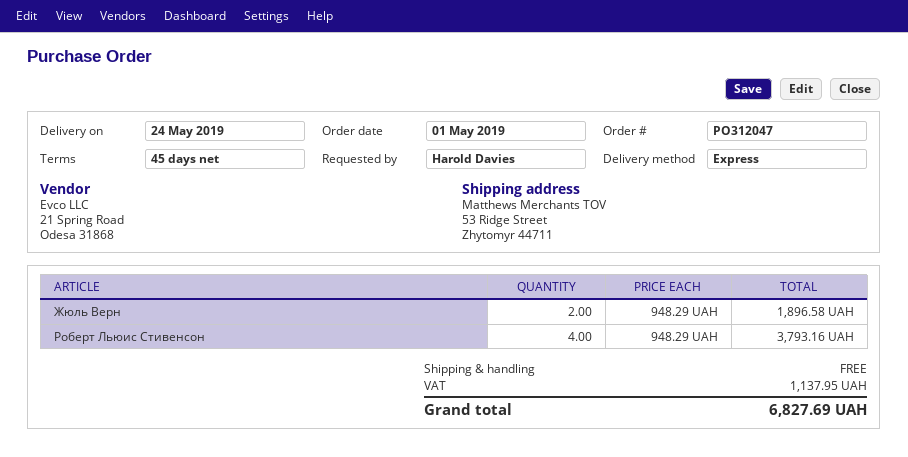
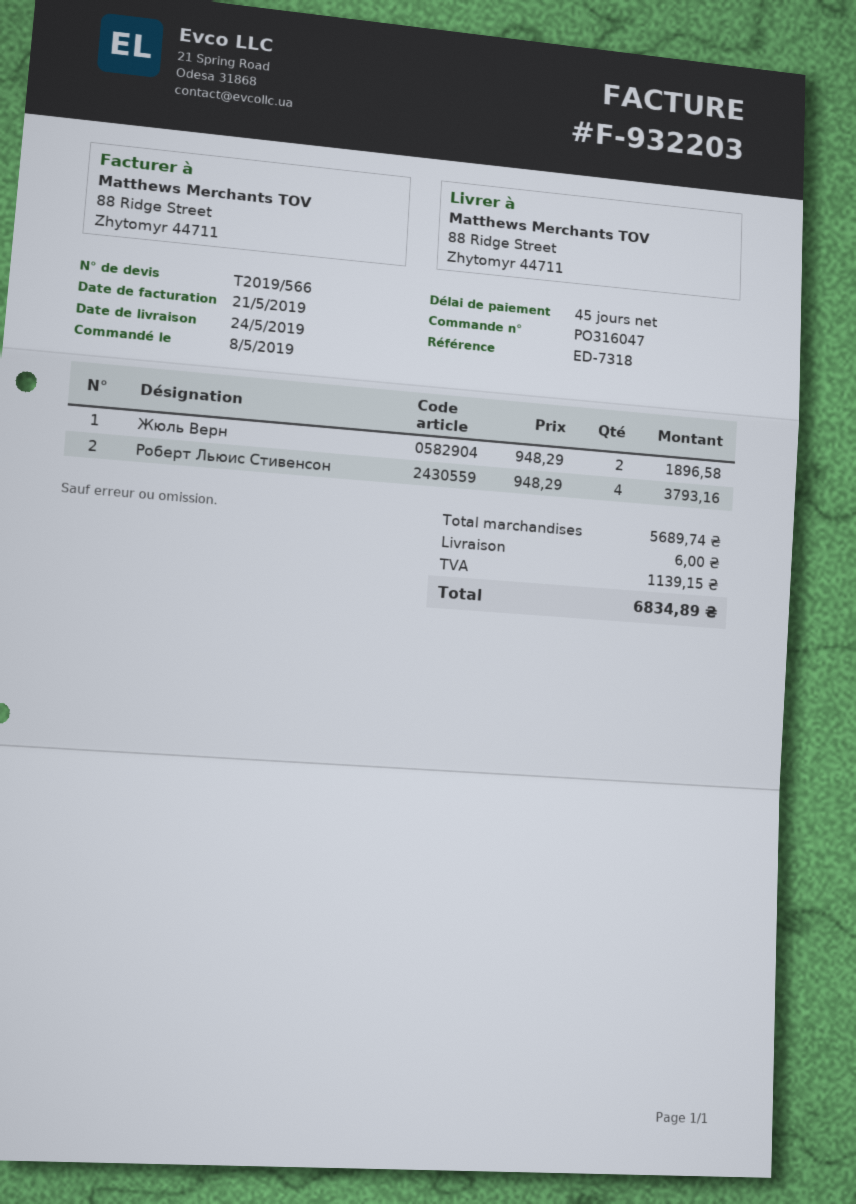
order number: PO312047 -> PO316047
order date: 2019-05-01 -> 2019-05-08
ship to: 53 Ridge Street, Zhytomyr 44711 -> 88 Ridge Street, Zhytomyr 44711
shipping: 0.00 -> 6.00
tax: 1137.95 -> 1139.15
total: 6827.69 -> 6834.89

